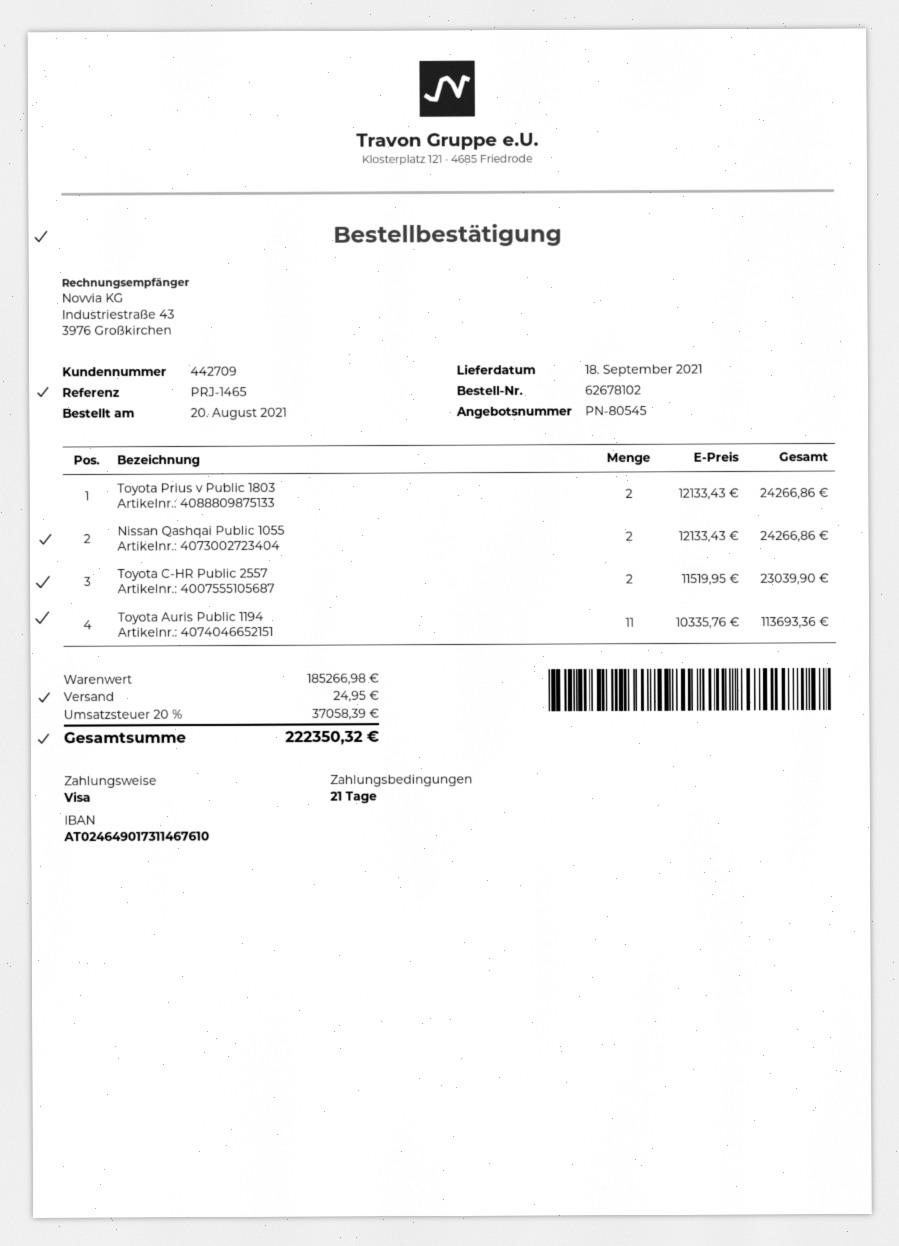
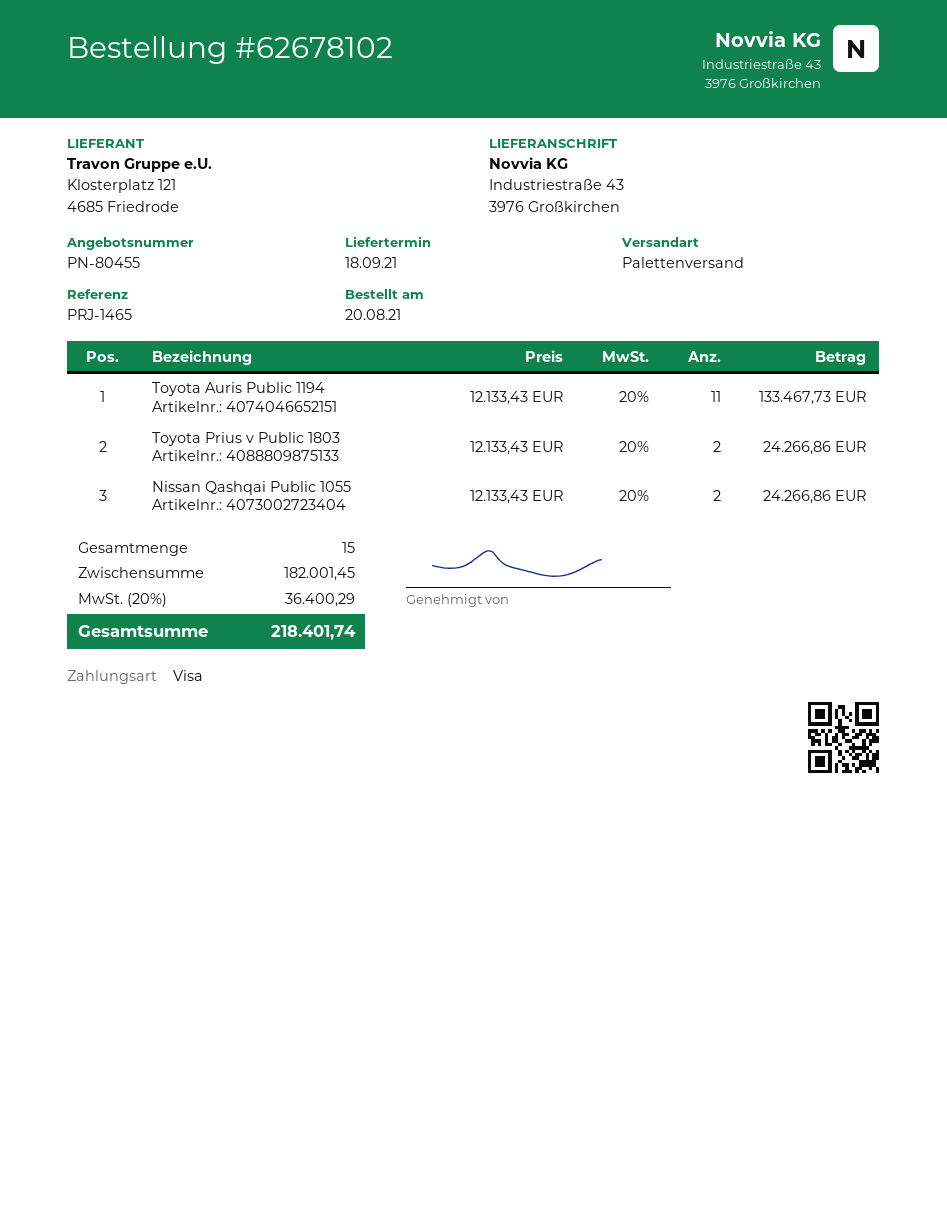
quote number: PN-80545 -> PN-80455
Toyota C-HR Public 2557: 2 x 11519.95 = 23039.90 -> none
Toyota Auris Public 1194: 11 x 10335.76 = 113693.36 -> 11 x 12133.43 = 133467.73
subtotal: 185266.98 -> 182001.45
shipping: 24.95 -> none
tax: 20% = 37058.39 -> 20% = 36400.29
total: 222350.32 -> 218401.74

